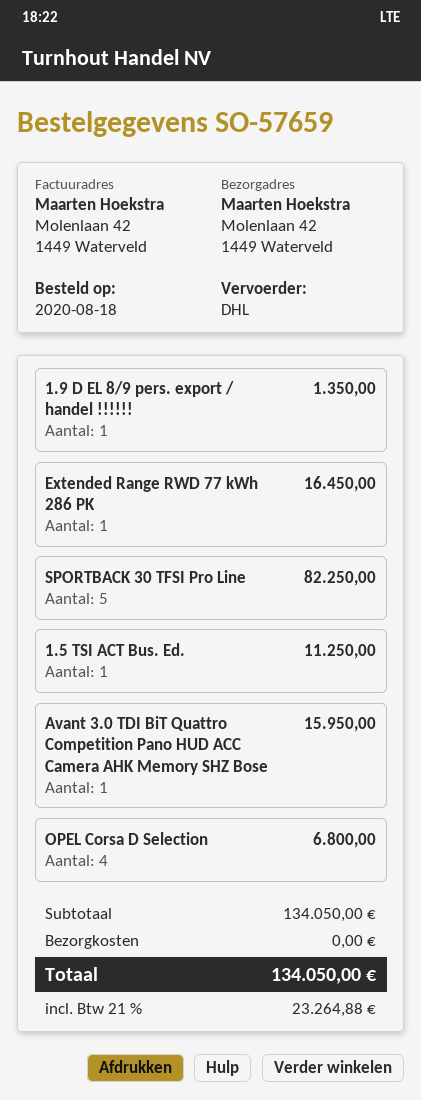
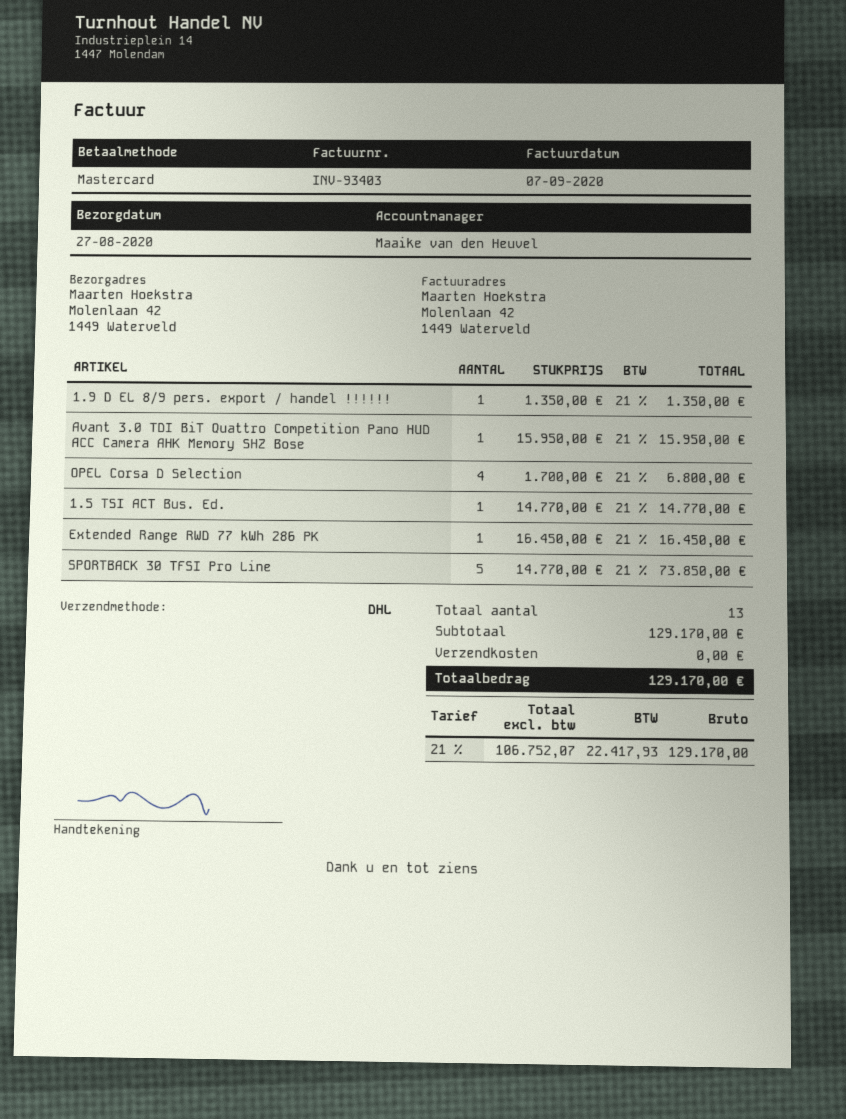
SPORTBACK 30 TFSI Pro Line: 5 for 82250.00 -> 5 for 73850.00
1.5 TSI ACT Bus. Ed.: 1 for 11250.00 -> 1 for 14770.00
subtotal: 134050.00 -> 129170.00
tax: 21% = 23264.88 -> 21% = 22417.93
total: 134050.00 -> 129170.00

